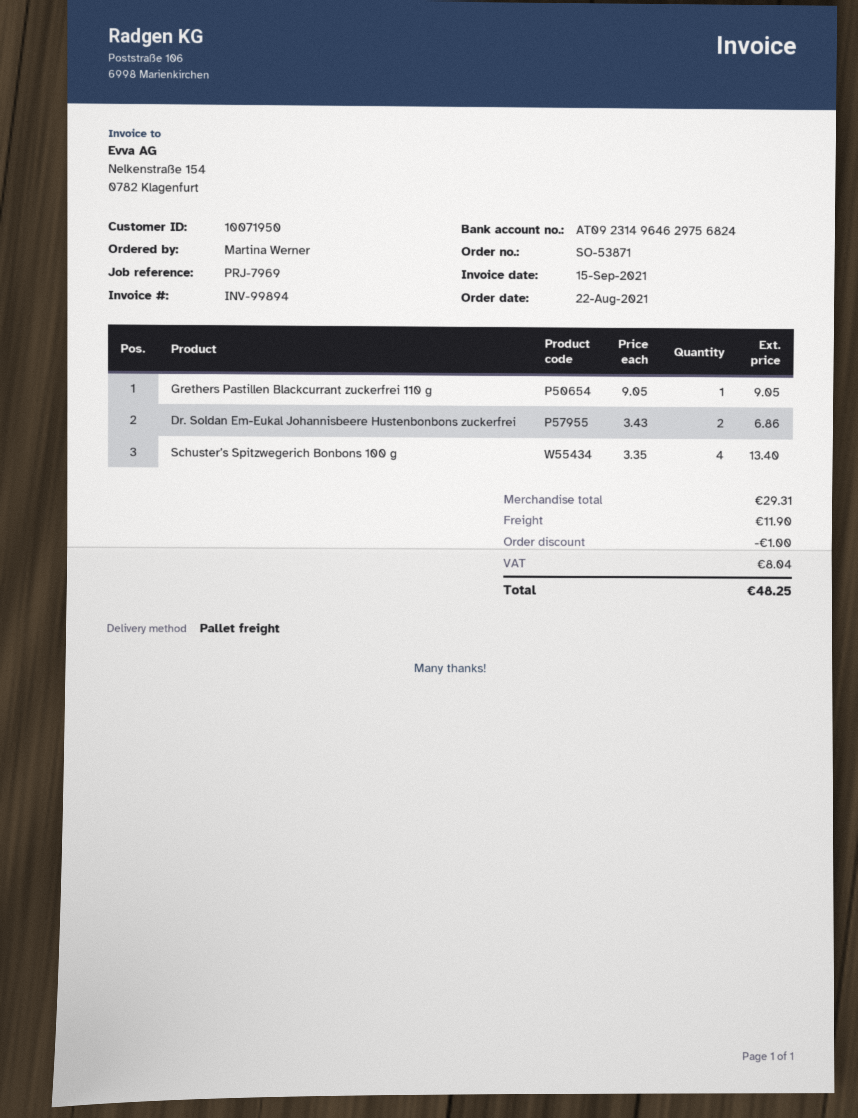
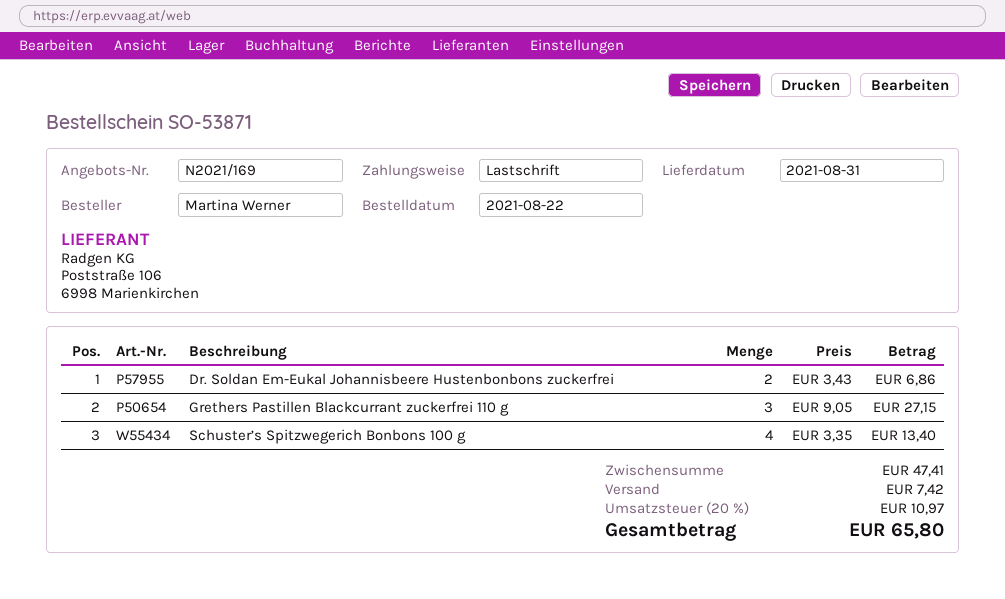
Grethers Pastillen Blackcurrant zuckerfrei 110 g: 1 x 9.05 = 9.05 -> 3 x 9.05 = 27.15
subtotal: 29.31 -> 47.41
discount: 1.00 -> none
shipping: 11.90 -> 7.42
tax: 8.04 -> 10.97
total: 48.25 -> 65.80

